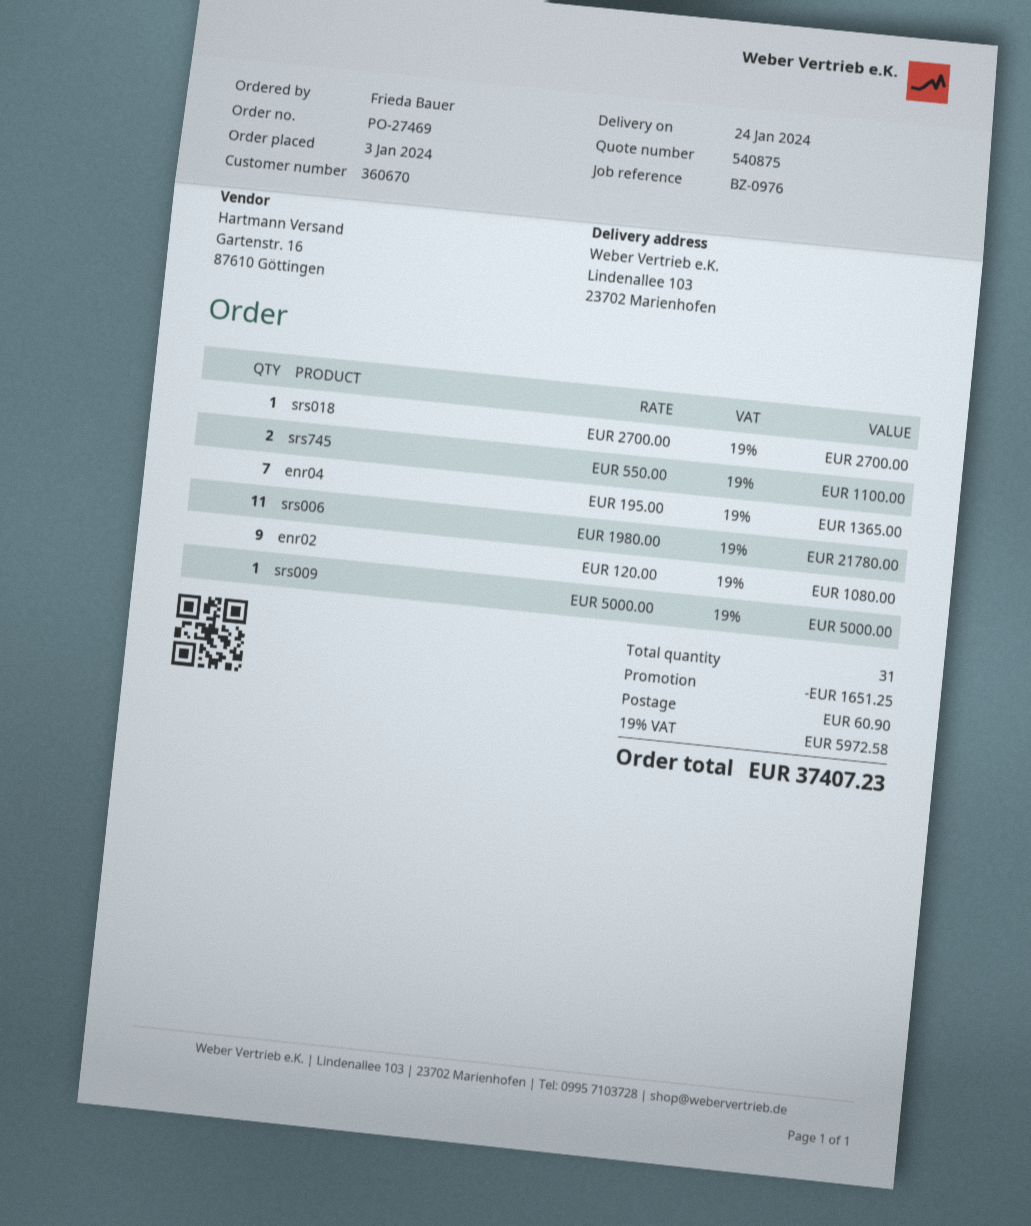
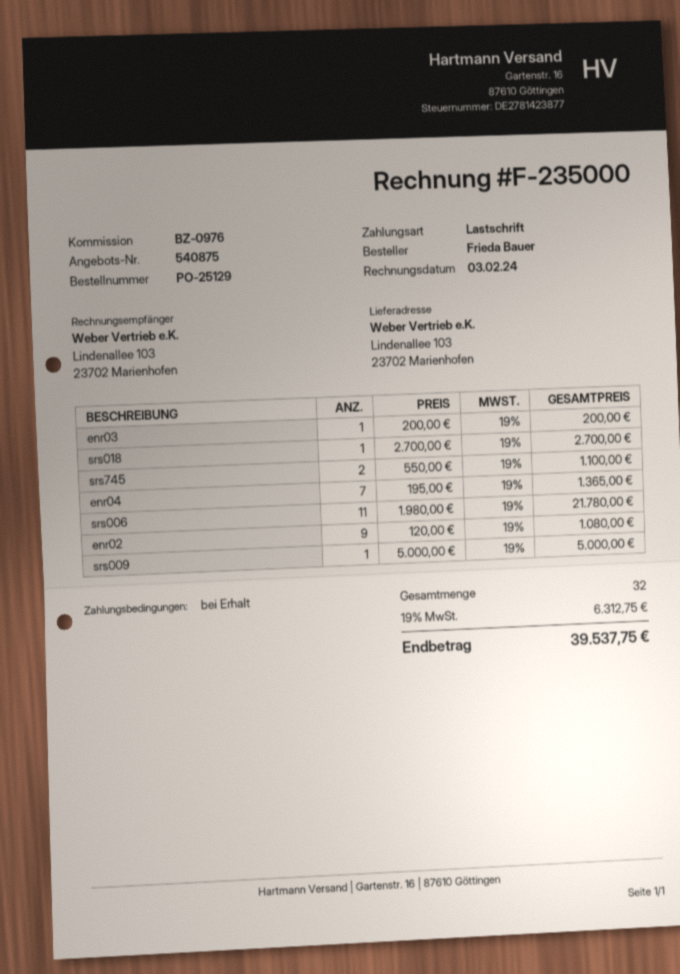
order number: PO-27469 -> PO-25129
enr03: none -> 1 x 200.00 = 200.00
total quantity: 31 -> 32
discount: 1651.25 -> none
shipping: 60.90 -> none
tax: 19% = 5972.58 -> 19% = 6312.75
total: 37407.23 -> 39537.75

